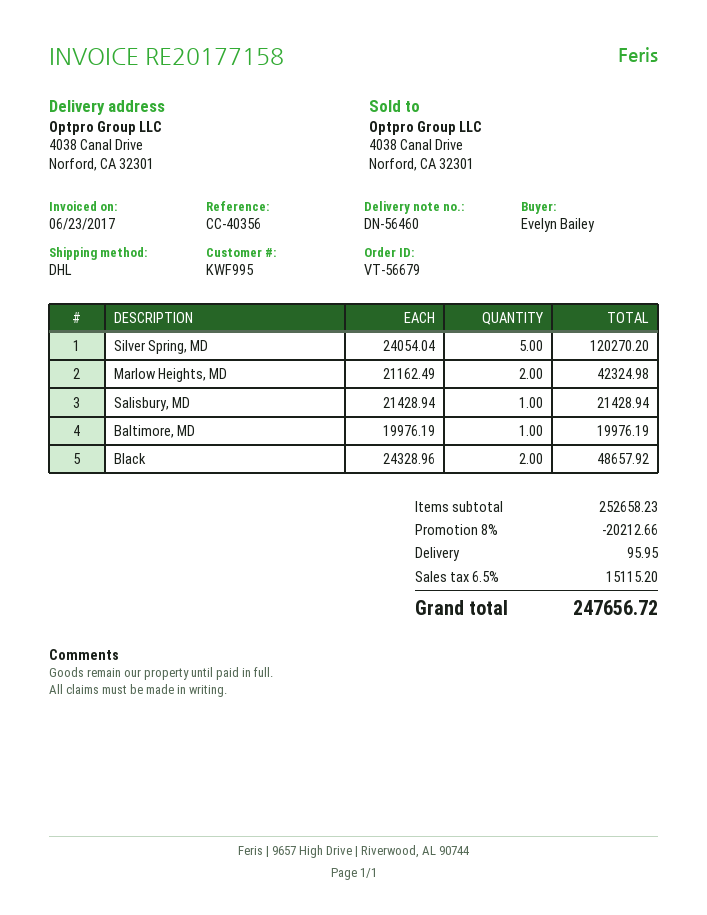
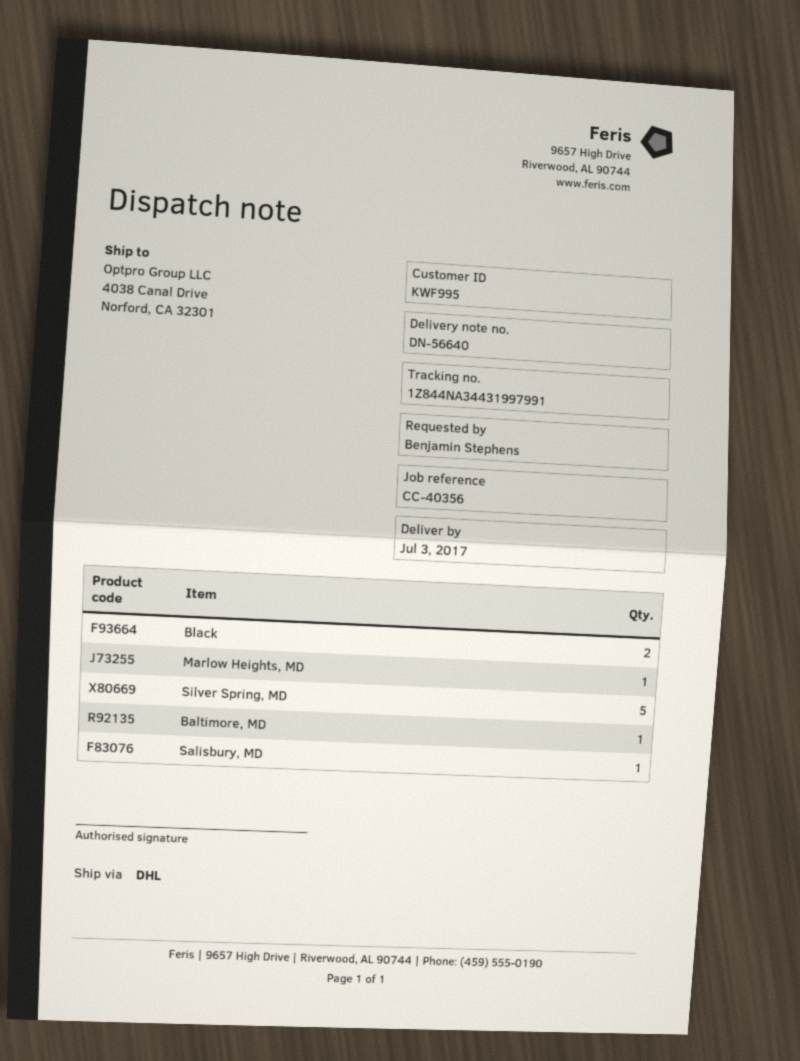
delivery note number: DN-56460 -> DN-56640
ordered by: Evelyn Bailey -> Benjamin Stephens
Marlow Heights, MD: 2 -> 1

